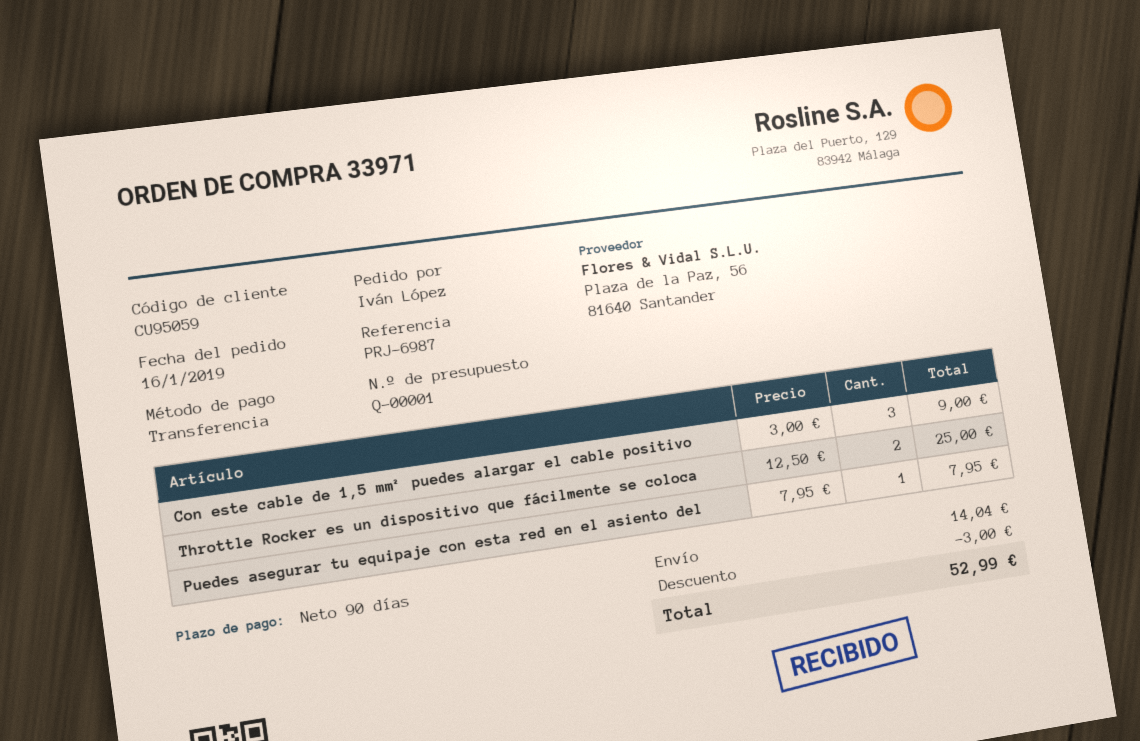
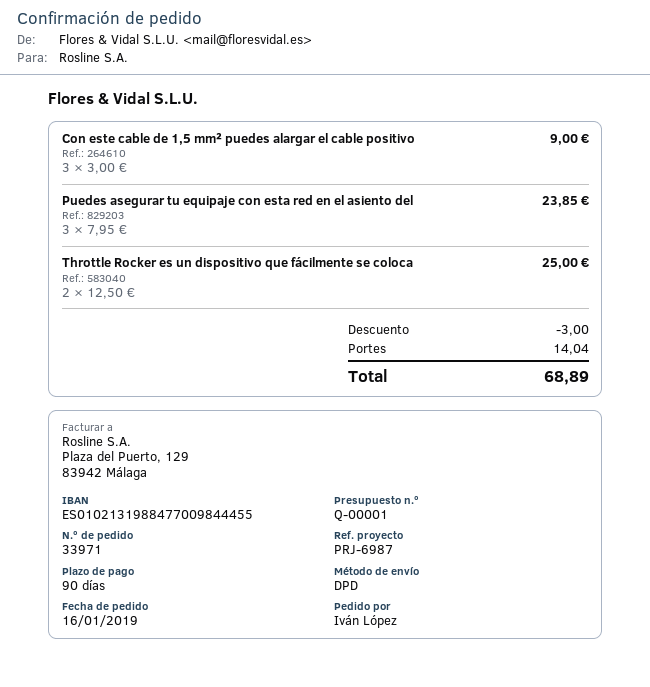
Puedes asegurar tu equipaje con esta red en el asiento del: 1 x 7.95 = 7.95 -> 3 x 7.95 = 23.85
total: 52.99 -> 68.89

